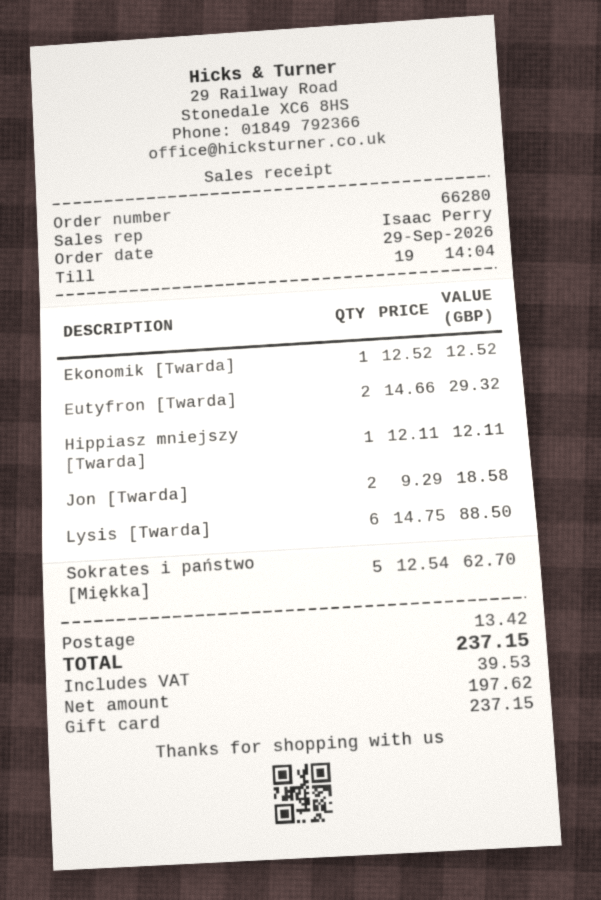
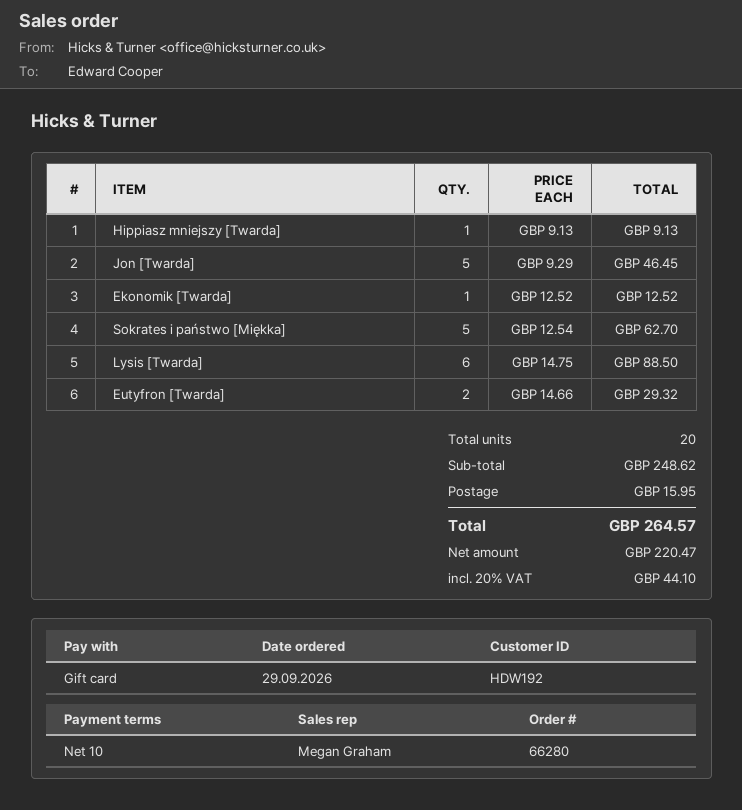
sales rep: Isaac Perry -> Megan Graham
Hippiasz mniejszy [Twarda]: 1 x 12.11 = 12.11 -> 1 x 9.13 = 9.13
Jon [Twarda]: 2 x 9.29 = 18.58 -> 5 x 9.29 = 46.45
shipping: 13.42 -> 15.95
net: 197.62 -> 220.47
tax: 39.53 -> 44.10
total: 237.15 -> 264.57

